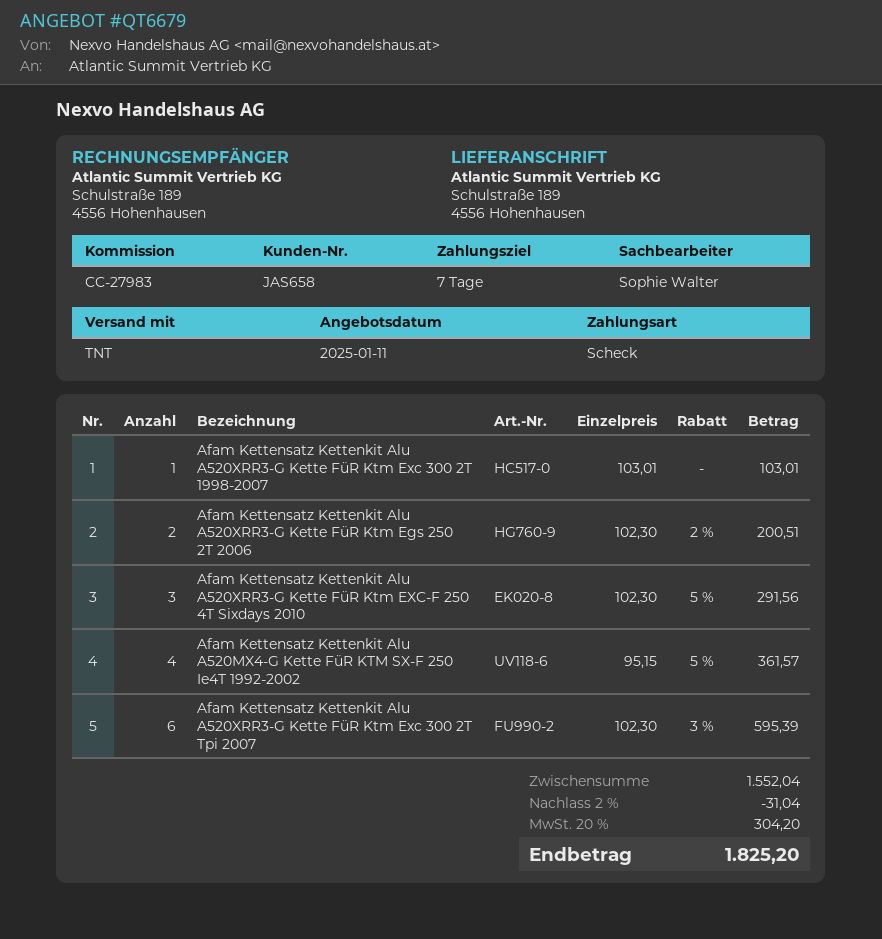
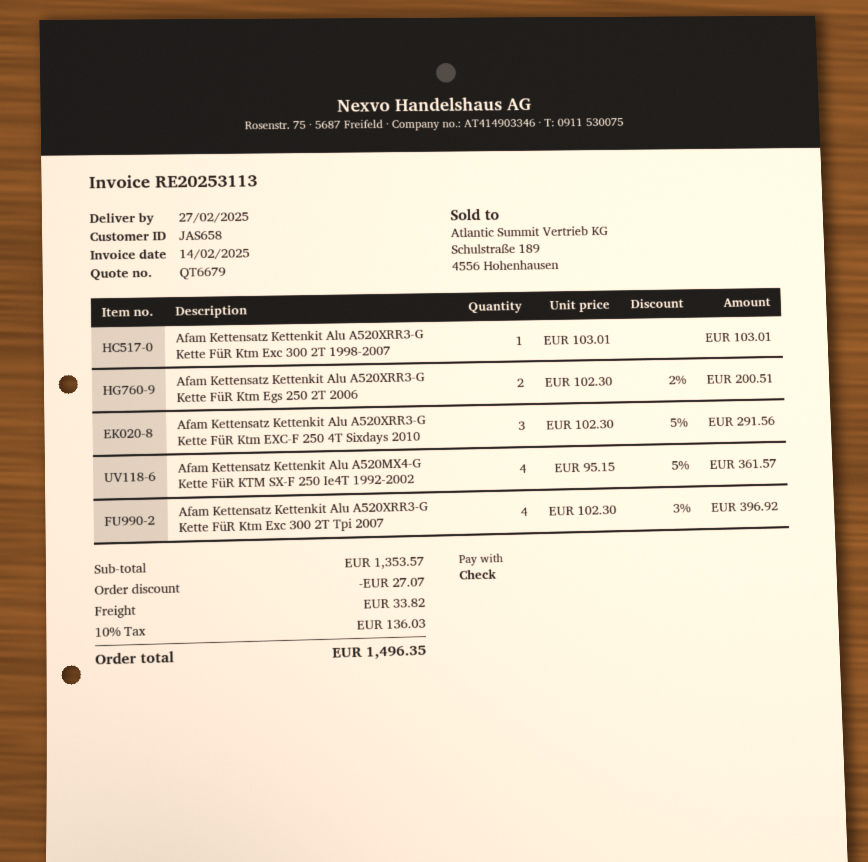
Afam Kettensatz Kettenkit Alu A520XRR3-G Kette FüR Ktm Exc 300 2T Tpi 2007: 6 x 102.30 - 3% = 595.39 -> 4 x 102.30 - 3% = 396.92
subtotal: 1552.04 -> 1353.57
discount: 31.04 -> 27.07
shipping: none -> 33.82
tax: 20% = 304.20 -> 10% = 136.03
total: 1825.20 -> 1496.35

